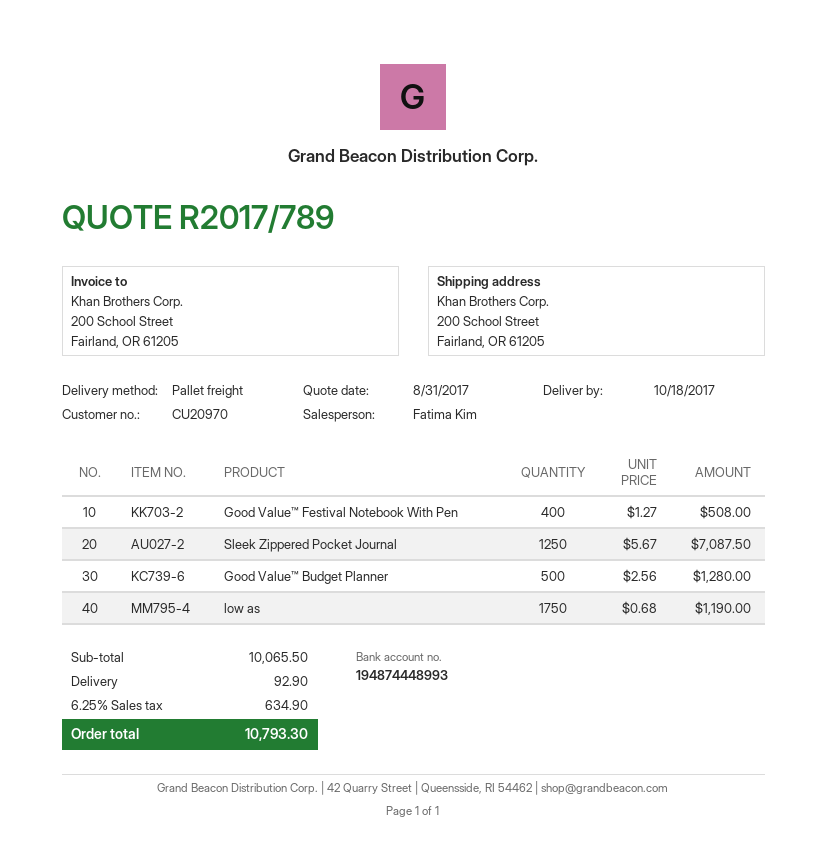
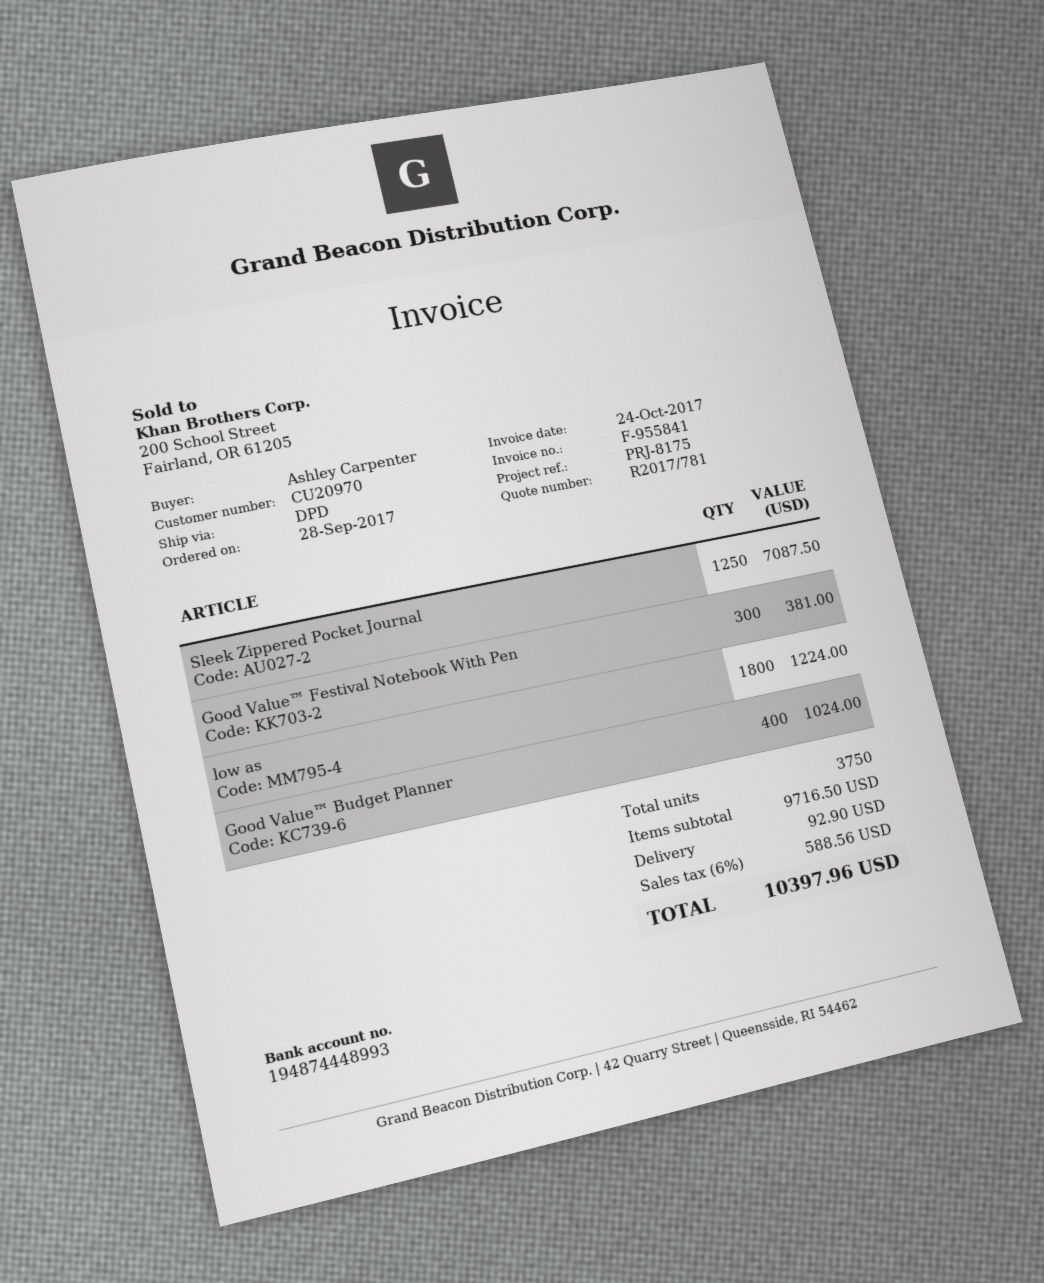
quote number: R2017/789 -> R2017/781
shipping method: pallet freight -> DPD
Good Value™ Festival Notebook With Pen: 400 for 508.00 -> 300 for 381.00
Good Value™ Budget Planner: 500 for 1280.00 -> 400 for 1024.00
low as: 1750 for 1190.00 -> 1800 for 1224.00
subtotal: 10065.50 -> 9716.50
tax: 6.25% = 634.90 -> 6% = 588.56
total: 10793.30 -> 10397.96

